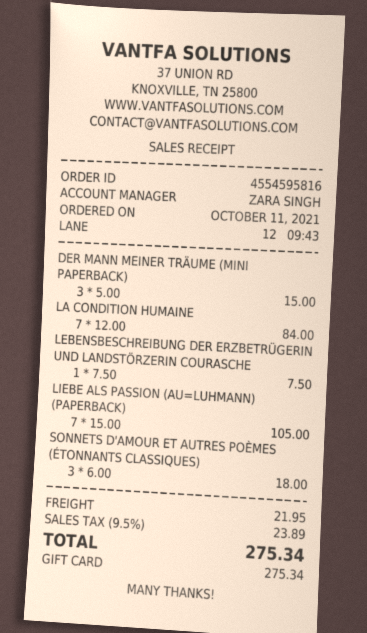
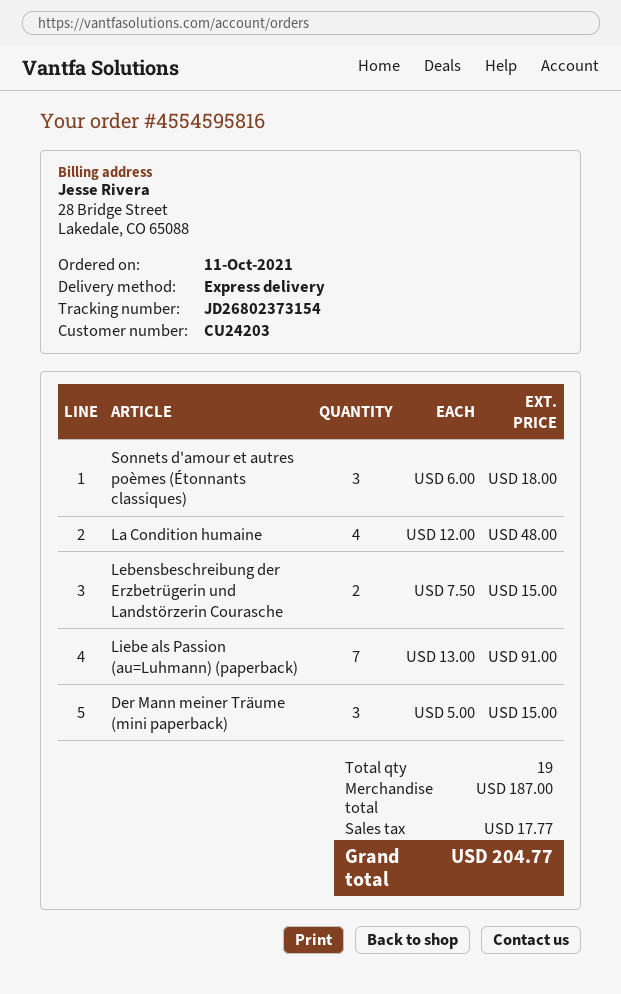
LA CONDITION HUMAINE: 7 x 12.00 = 84.00 -> 4 x 12.00 = 48.00
LEBENSBESCHREIBUNG DER ERZBETRÜGERIN UND LANDSTÖRZERIN COURASCHE: 1 x 7.50 = 7.50 -> 2 x 7.50 = 15.00
LIEBE ALS PASSION (AU=LUHMANN) (PAPERBACK): 7 x 15.00 = 105.00 -> 7 x 13.00 = 91.00
shipping: 21.95 -> none
tax: 23.89 -> 17.77
total: 275.34 -> 204.77

